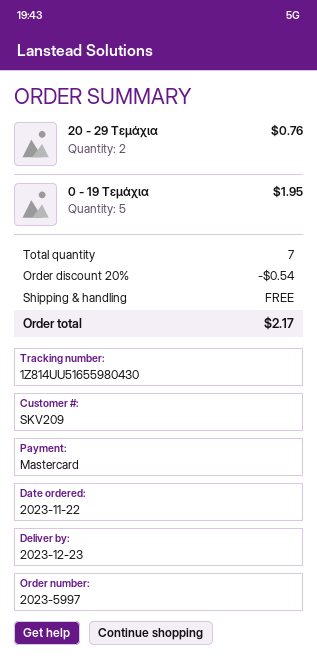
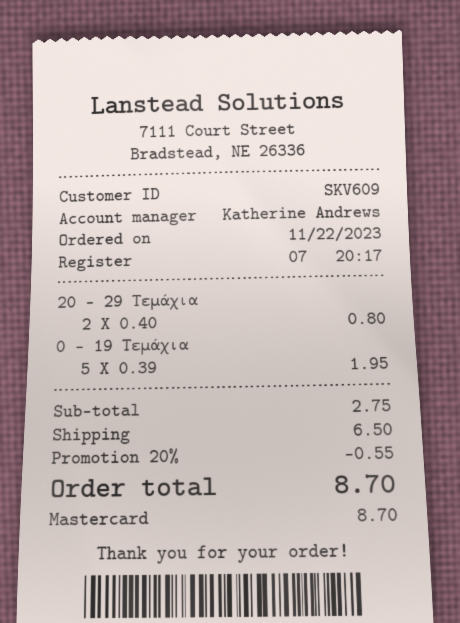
customer number: SKV209 -> SKV609
20 - 29 Τεμάχια: 2 for 0.76 -> 2 for 0.80
discount: 20% = 0.54 -> 20% = 0.55
shipping: 0.00 -> 6.50
total: 2.17 -> 8.70

